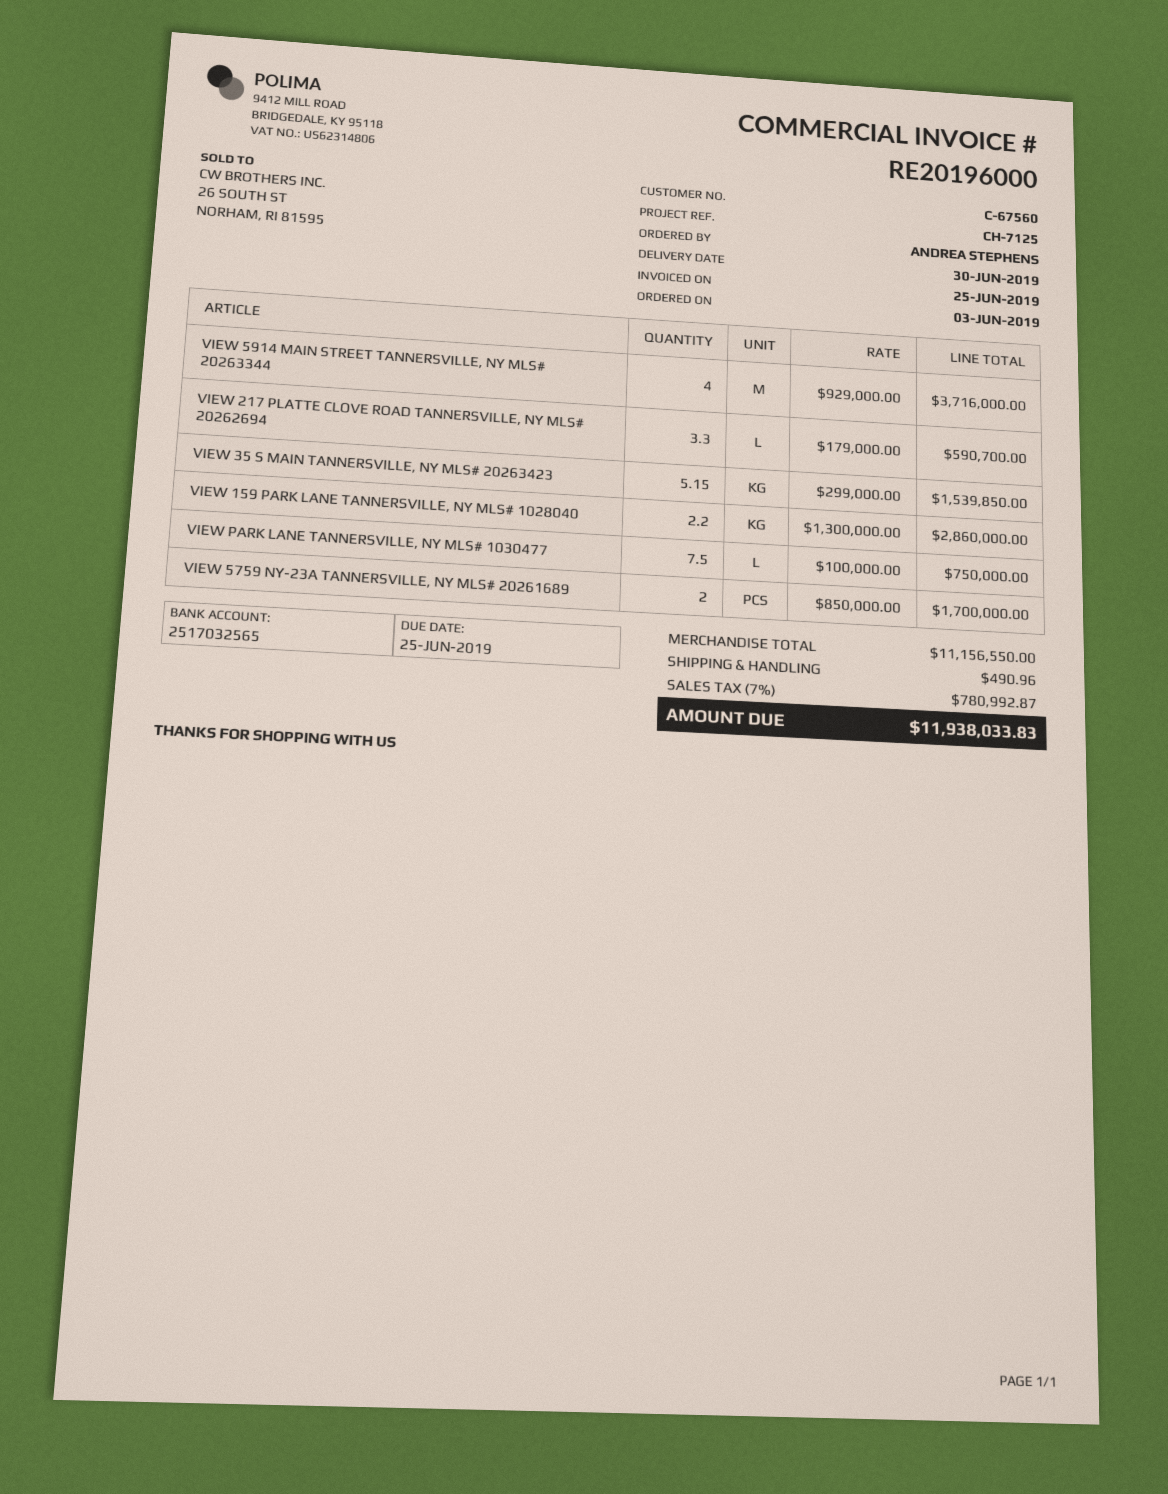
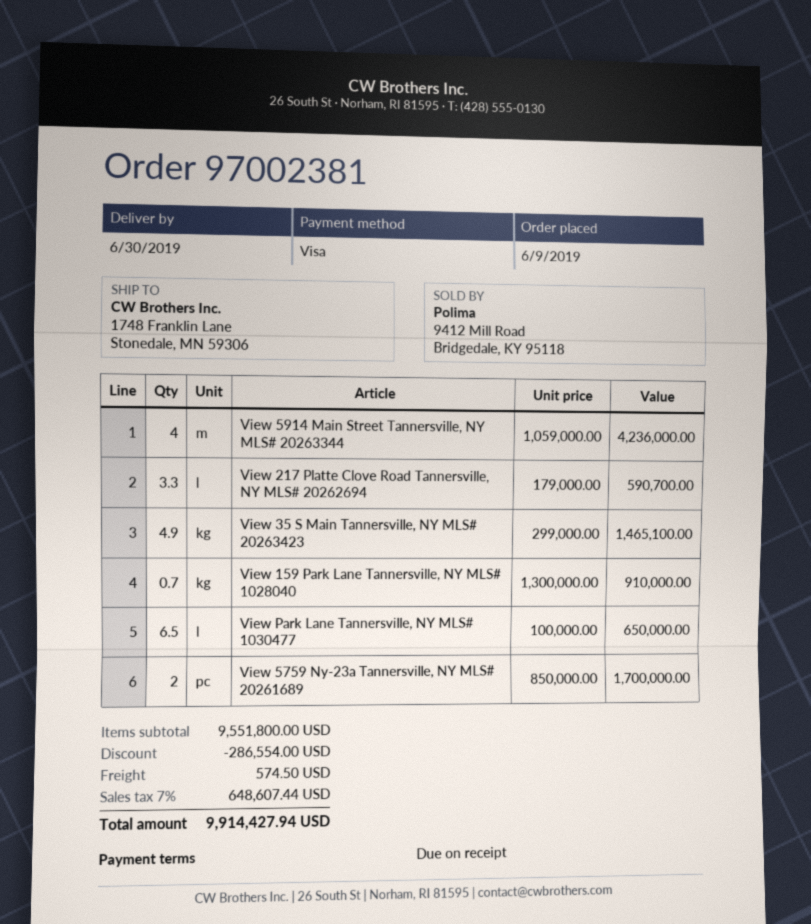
order date: 2019-06-03 -> 2019-06-09
VIEW 5914 MAIN STREET TANNERSVILLE, NY MLS# 20263344: 4 x 929000.00 = 3716000.00 -> 4 x 1059000.00 = 4236000.00
VIEW 35 S MAIN TANNERSVILLE, NY MLS# 20263423: 5.15 x 299000.00 = 1539850.00 -> 4.9 x 299000.00 = 1465100.00
VIEW 159 PARK LANE TANNERSVILLE, NY MLS# 1028040: 2.2 x 1300000.00 = 2860000.00 -> 0.7 x 1300000.00 = 910000.00
VIEW PARK LANE TANNERSVILLE, NY MLS# 1030477: 7.5 x 100000.00 = 750000.00 -> 6.5 x 100000.00 = 650000.00
subtotal: 11156550.00 -> 9551800.00
discount: none -> 286554.00
shipping: 490.96 -> 574.50
tax: 7% = 780992.87 -> 7% = 648607.44
total: 11938033.83 -> 9914427.94

